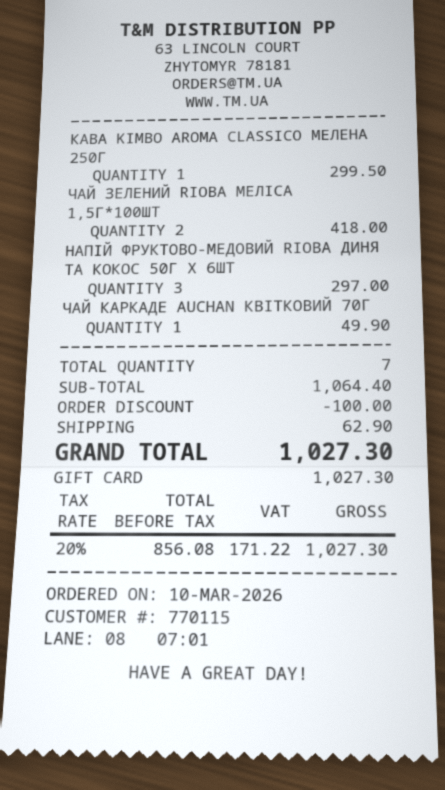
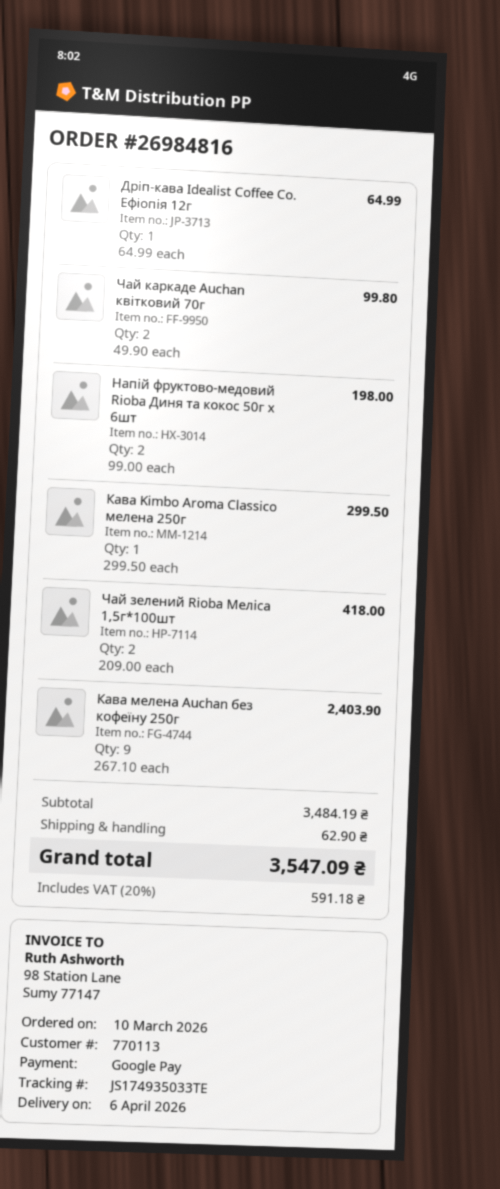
customer number: 770115 -> 770113
payment method: gift card -> Google Pay
НАПІЙ ФРУКТОВО-МЕДОВИЙ RIOBA ДИНЯ ТА КОКОС 50Г Х 6ШТ: 3 for 297.00 -> 2 for 198.00
ЧАЙ КАРКАДЕ AUCHAN КВІТКОВИЙ 70Г: 1 for 49.90 -> 2 for 99.80
Дріп-кава Idealist Coffee Co. Ефіопія 12г: none -> 1 for 64.99
Кава мелена Auchan без кофеїну 250г: none -> 9 for 2403.90
subtotal: 1064.40 -> 3484.19
discount: 100.00 -> none
tax: 20% = 171.22 -> 20% = 591.18
total: 1027.30 -> 3547.09

